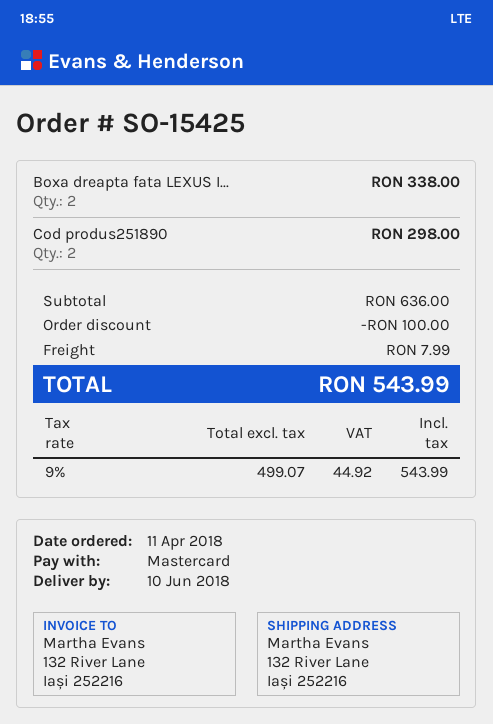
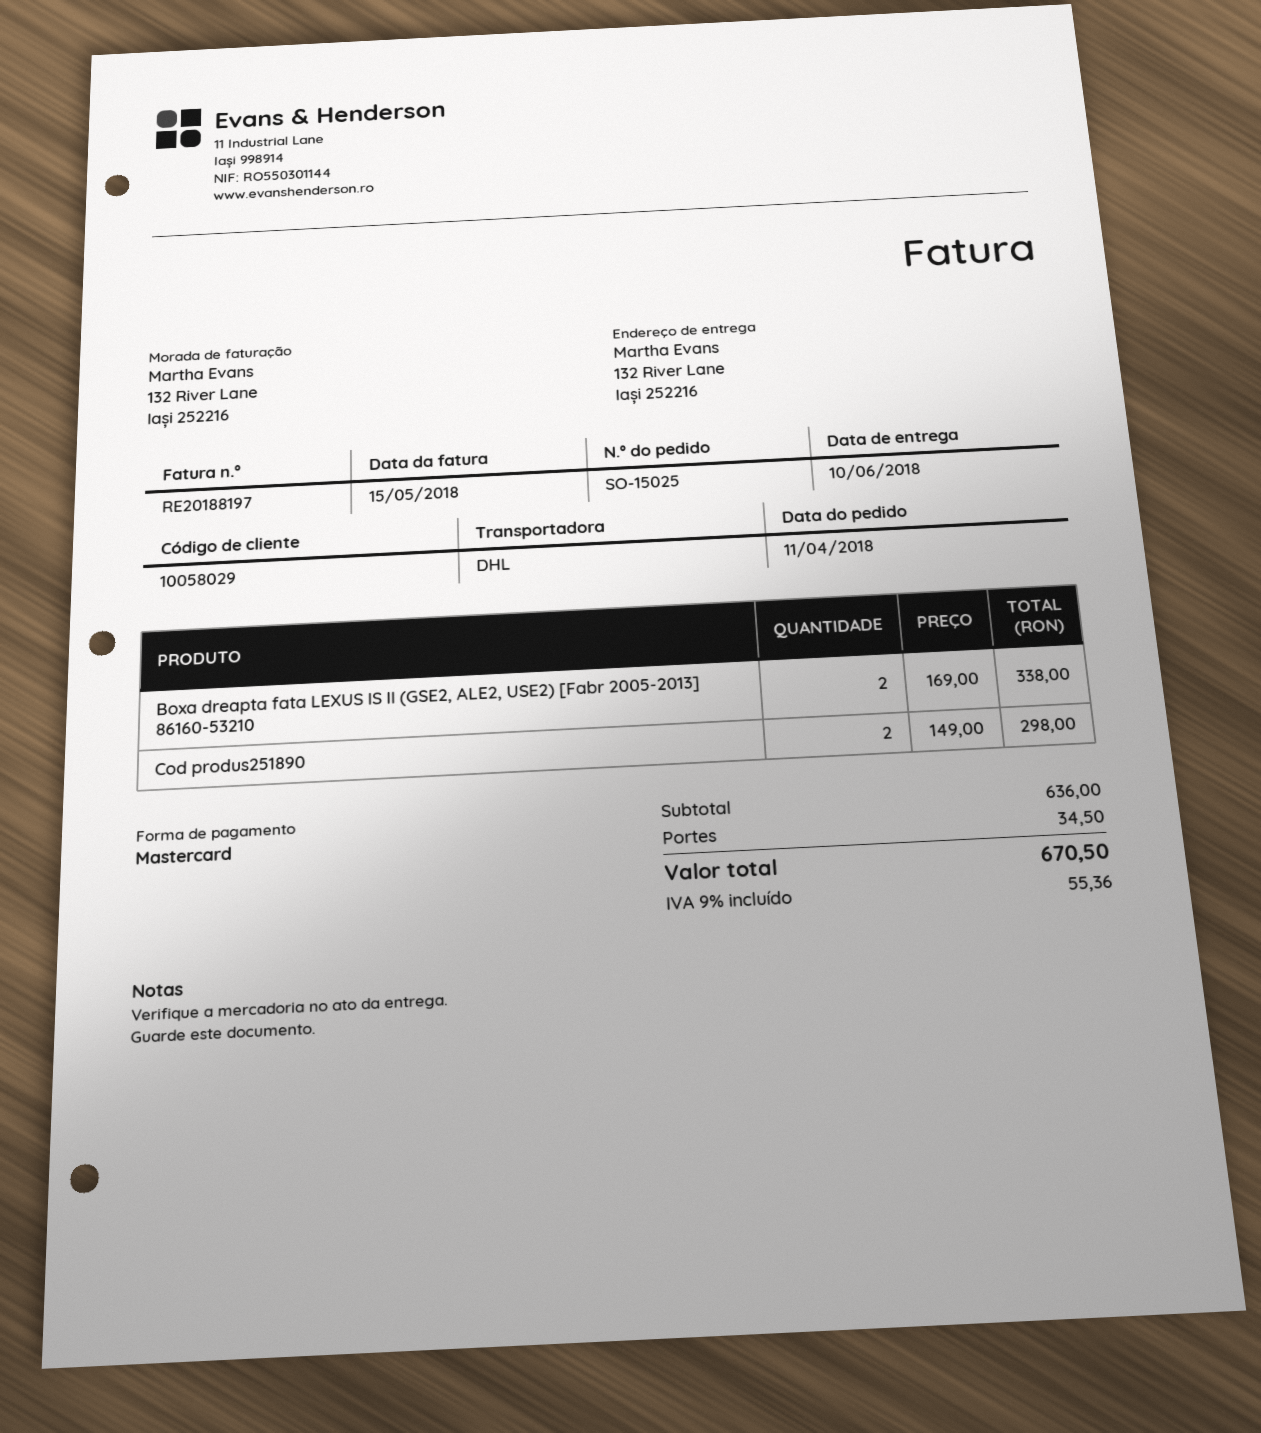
order number: SO-15425 -> SO-15025
discount: 100.00 -> none
shipping: 7.99 -> 34.50
tax: 9% = 44.92 -> 9% = 55.36
total: 543.99 -> 670.50

